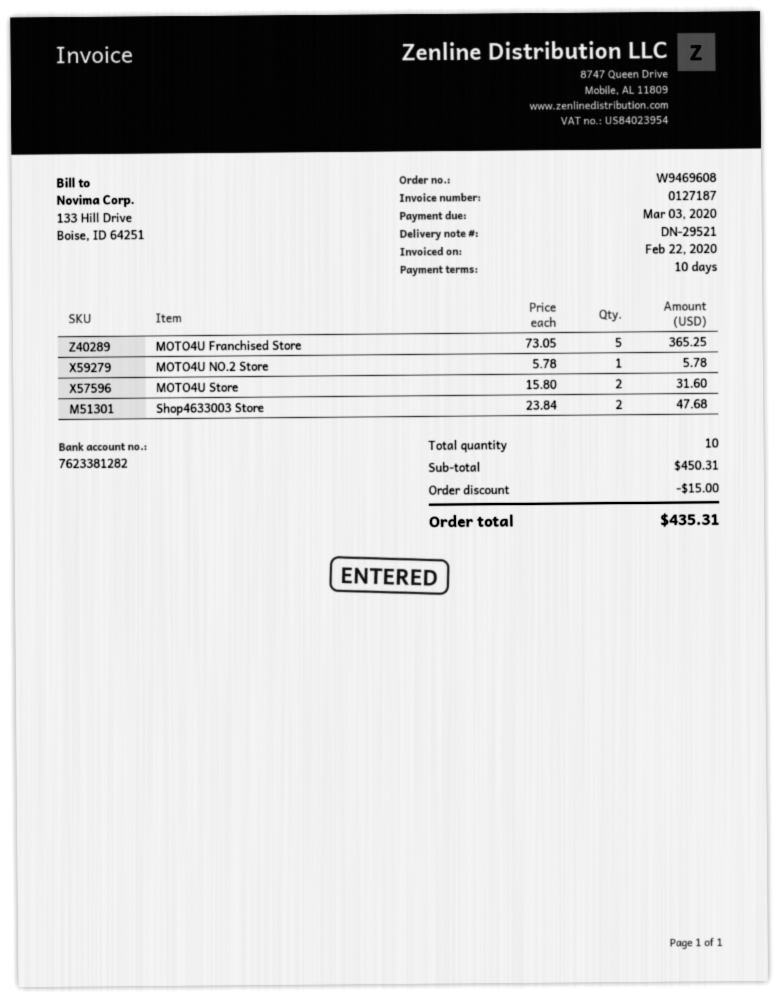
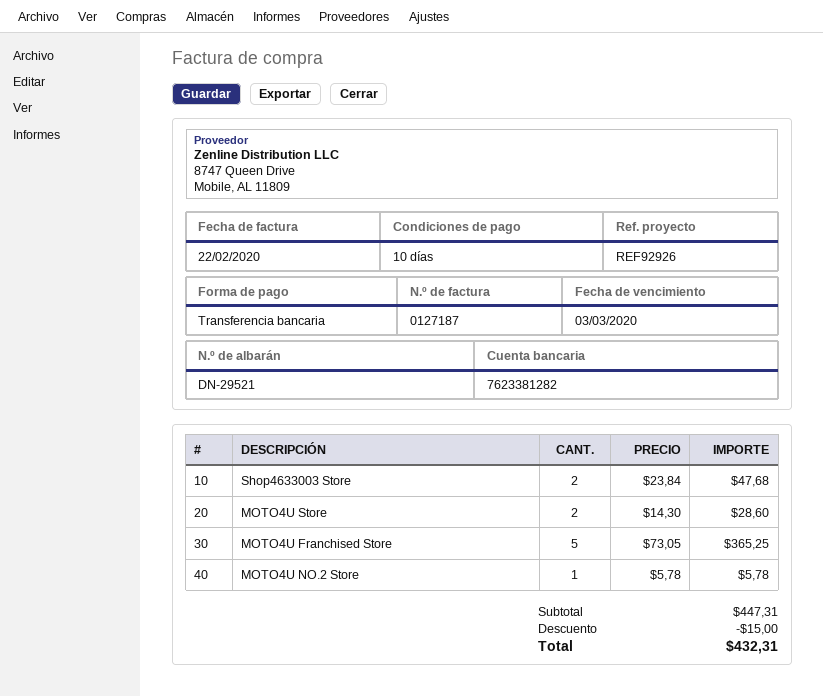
MOTO4U Store: 2 x 15.80 = 31.60 -> 2 x 14.30 = 28.60
subtotal: 450.31 -> 447.31
total: 435.31 -> 432.31

